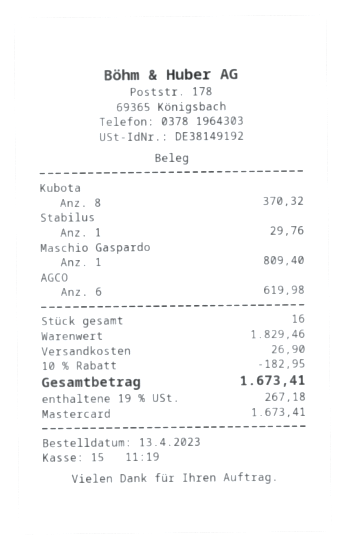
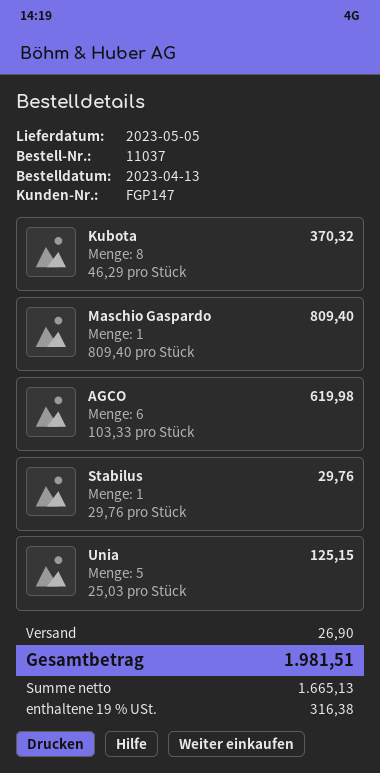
Unia: none -> 5 for 125.15
discount: 10% = 182.95 -> none
tax: 19% = 267.18 -> 19% = 316.38
total: 1673.41 -> 1981.51

